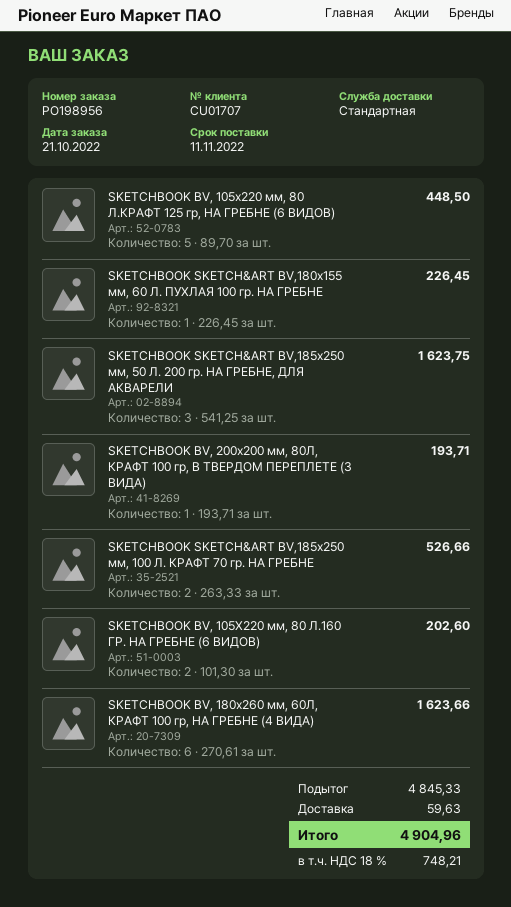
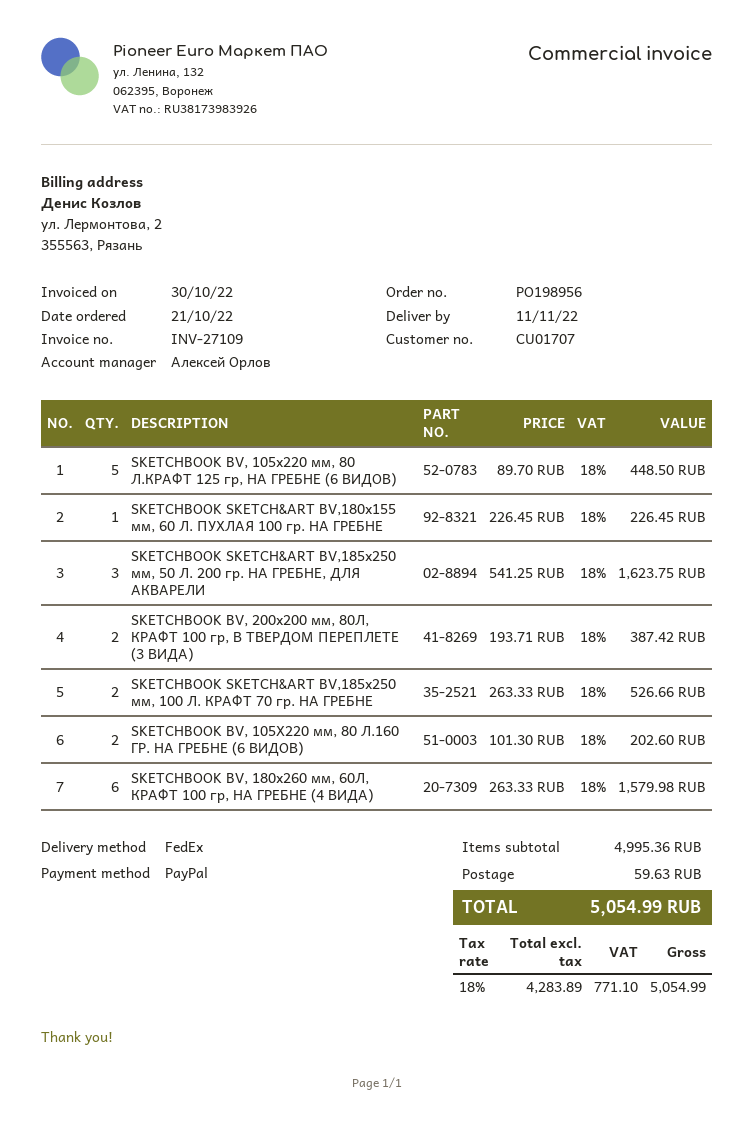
shipping method: standard -> FedEx
SKETCHBOOK BV, 200х200 мм, 80Л, КРАФТ 100 гр, В ТВЕРДОМ ПЕРЕПЛЕТЕ (3 ВИДА): 1 x 193.71 = 193.71 -> 2 x 193.71 = 387.42
SKETCHBOOK BV, 180х260 мм, 60Л, КРАФТ 100 гр, НА ГРЕБНЕ (4 ВИДА): 6 x 270.61 = 1623.66 -> 6 x 263.33 = 1579.98
subtotal: 4845.33 -> 4995.36
tax: 18% = 748.21 -> 18% = 771.10
total: 4904.96 -> 5054.99

